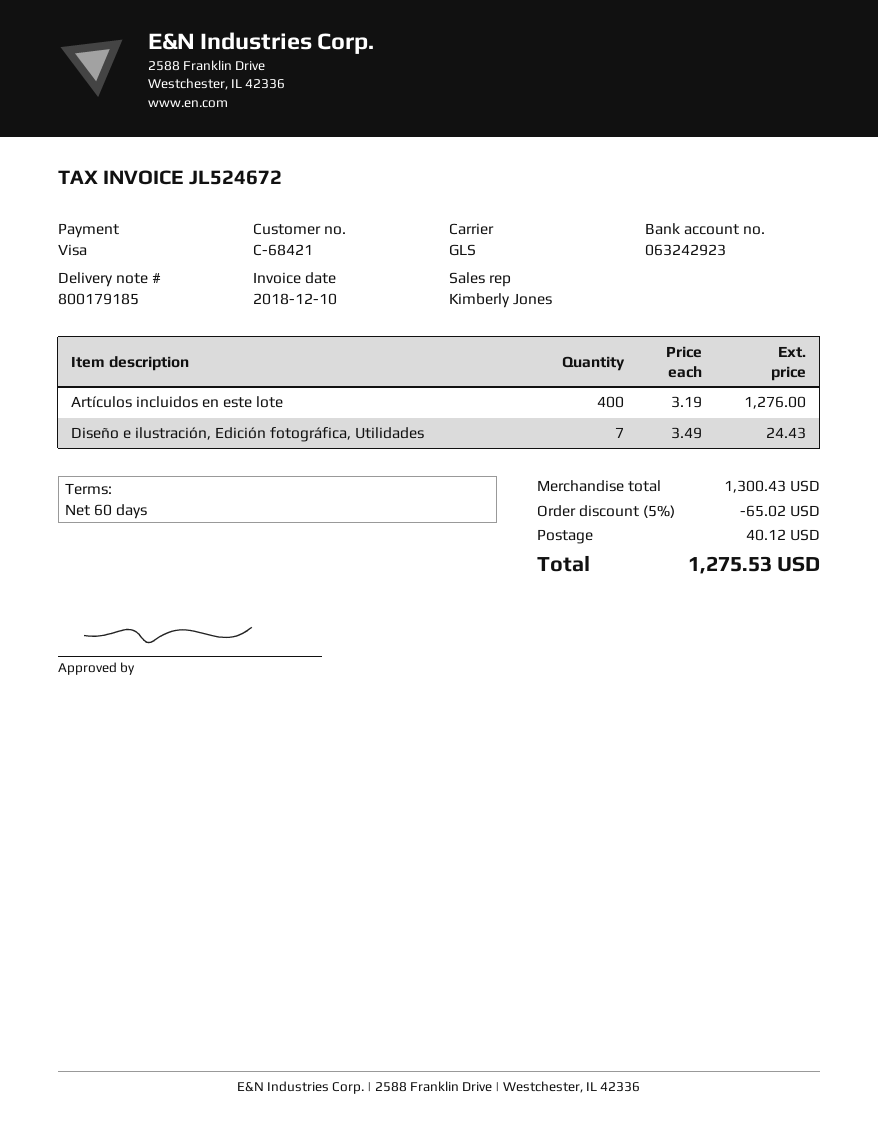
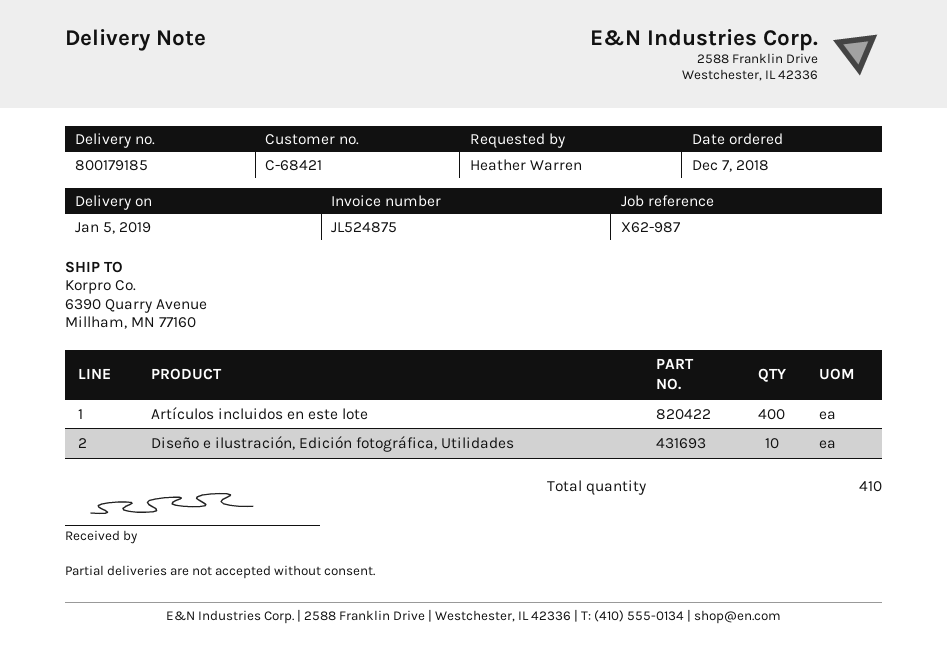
invoice number: JL524672 -> JL524875
Diseño e ilustración, Edición fotográfica, Utilidades: 7 -> 10

